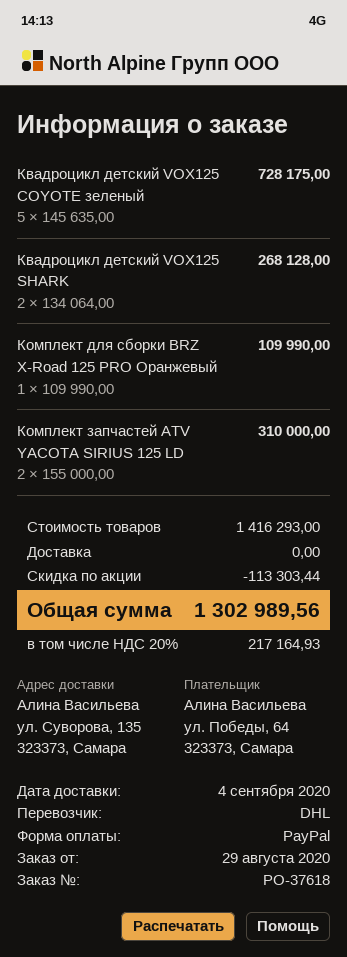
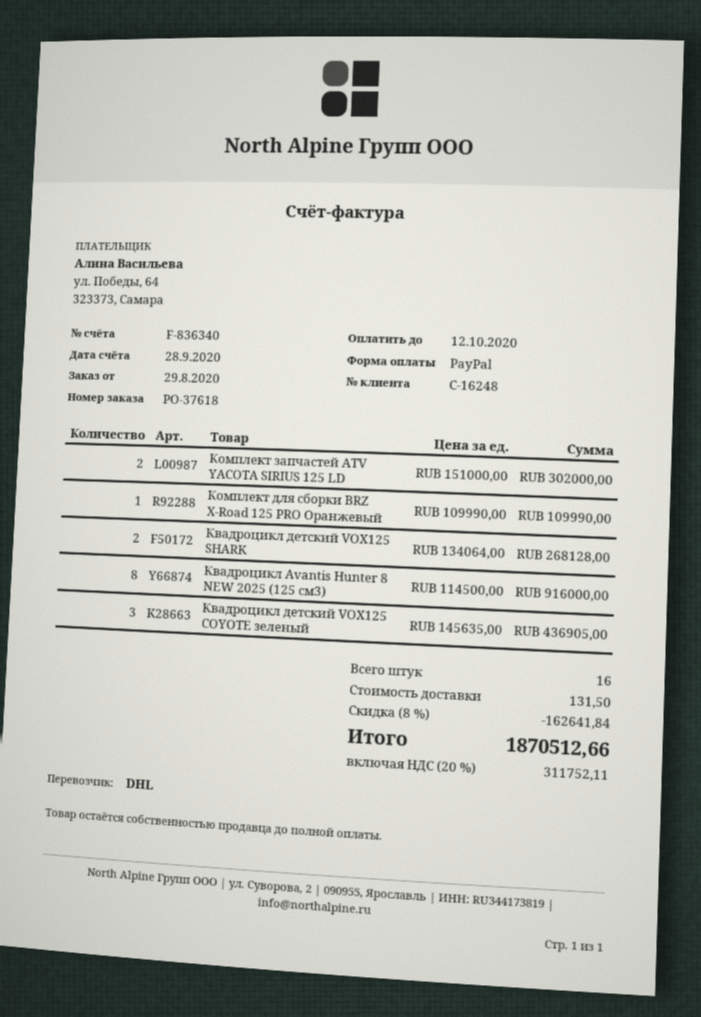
Квадроцикл детский VOX125 COYOTE зеленый: 5 x 145635.00 = 728175.00 -> 3 x 145635.00 = 436905.00
Комплект запчастей ATV YACOTA SIRIUS 125 LD: 2 x 155000.00 = 310000.00 -> 2 x 151000.00 = 302000.00
Квадроцикл Avantis Hunter 8 NEW 2025 (125 см3): none -> 8 x 114500.00 = 916000.00
discount: 113303.44 -> 162641.84
shipping: 0.00 -> 131.50
tax: 20% = 217164.93 -> 20% = 311752.11
total: 1302989.56 -> 1870512.66

